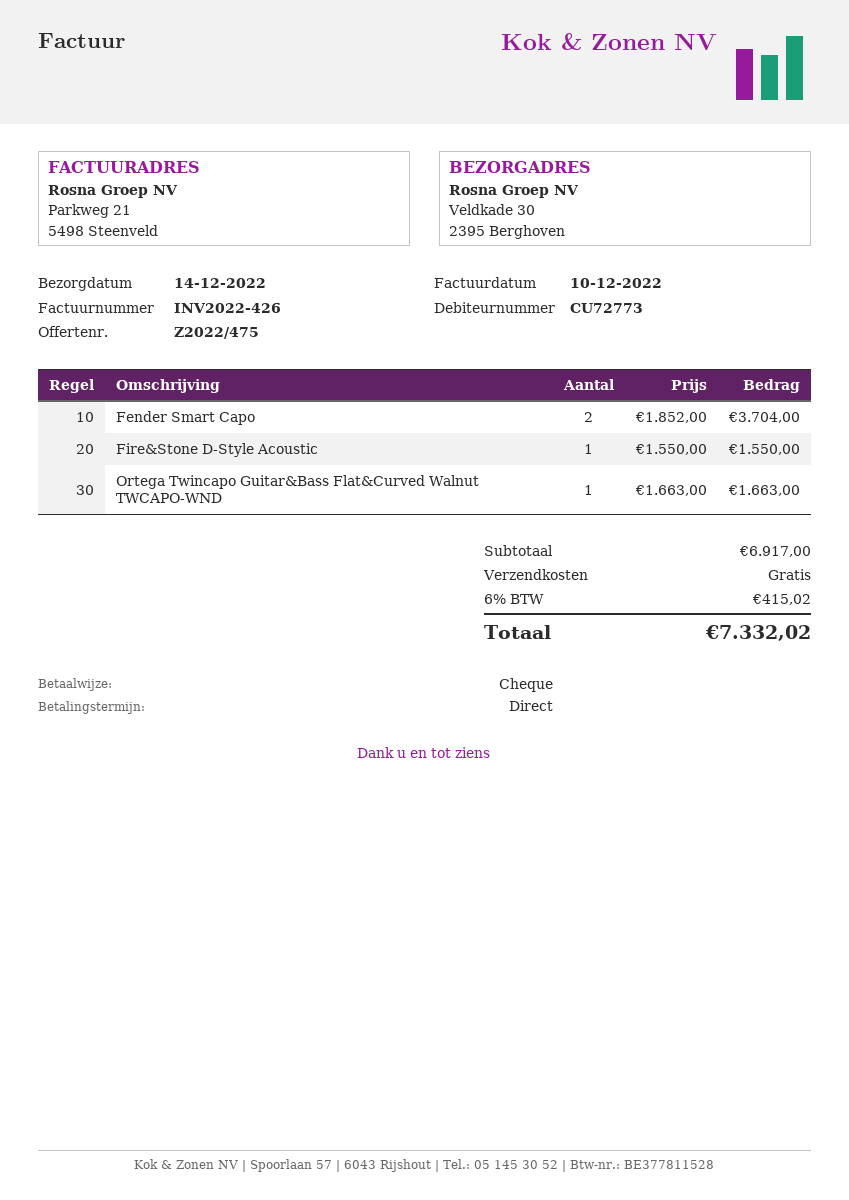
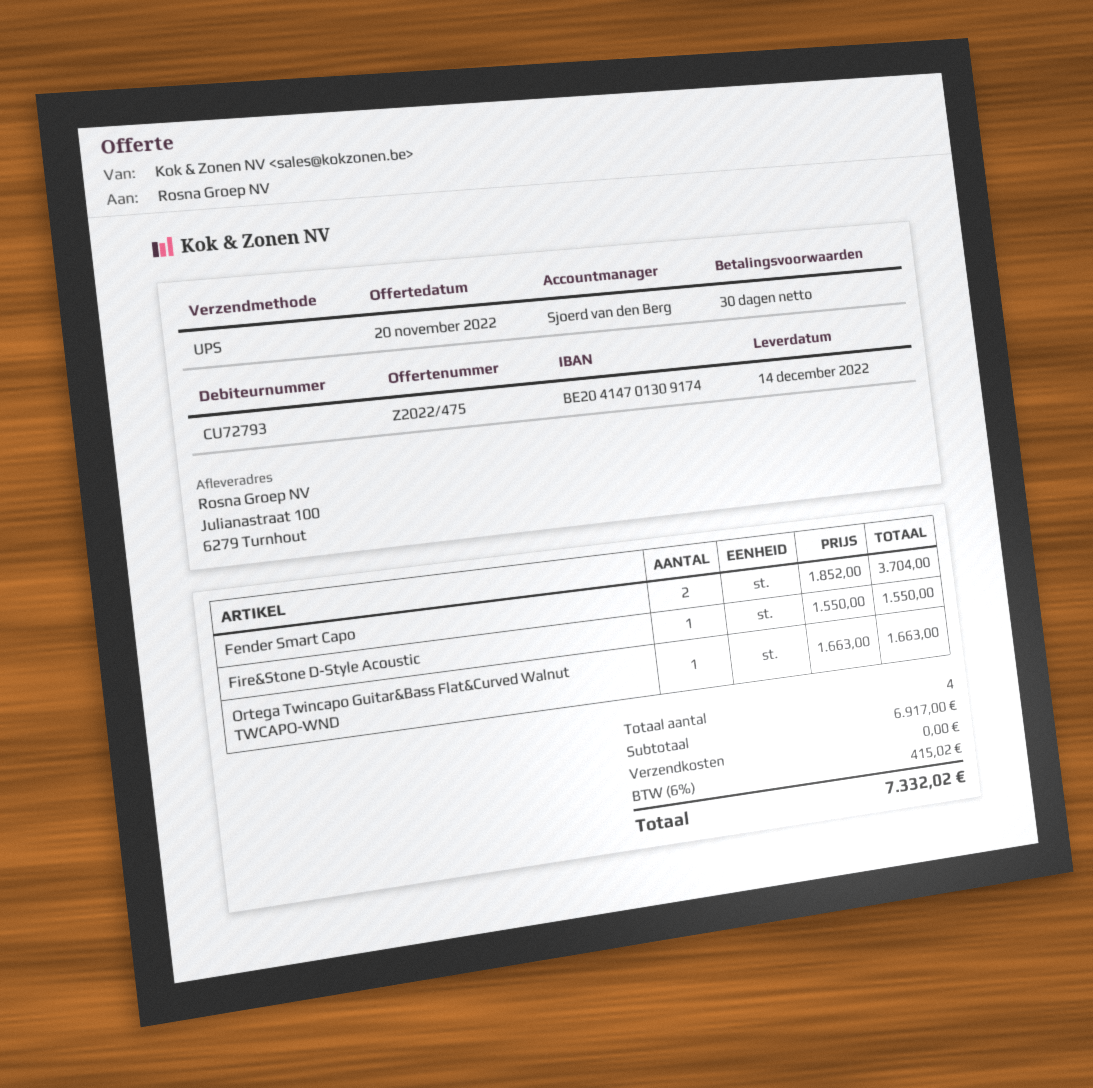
payment terms: on receipt -> 30 days
customer number: CU72773 -> CU72793
ship to: Veldkade 30, 2395 Berghoven -> Julianastraat 100, 6279 Turnhout

